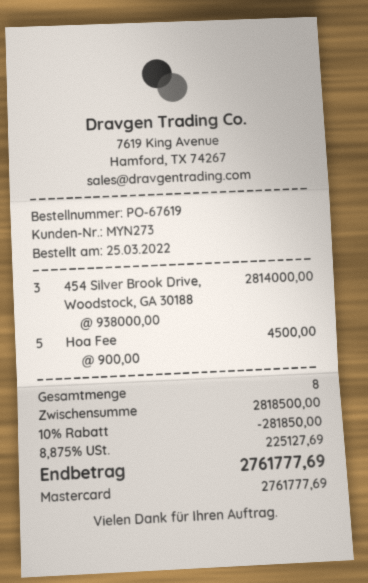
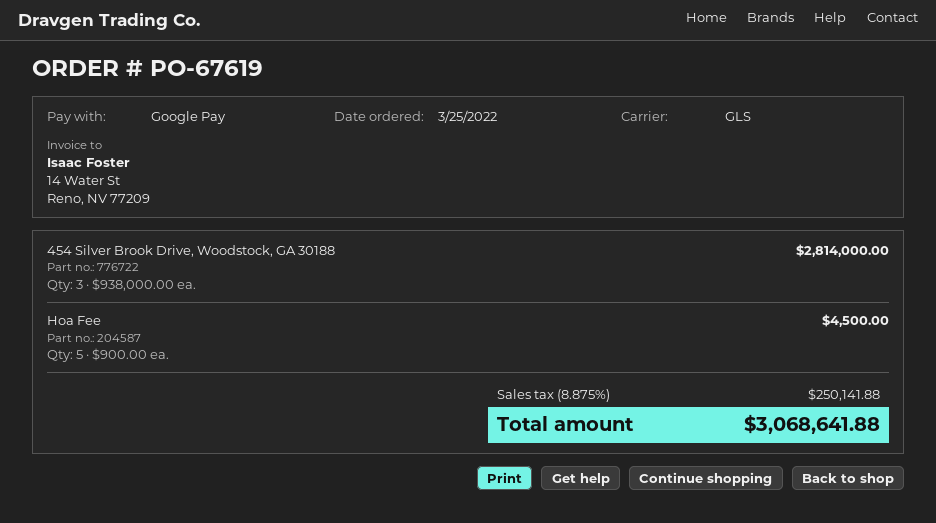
payment method: Mastercard -> Google Pay
discount: 10% = 281850.00 -> none
tax: 8.875% = 225127.69 -> 8.875% = 250141.88
total: 2761777.69 -> 3068641.88

